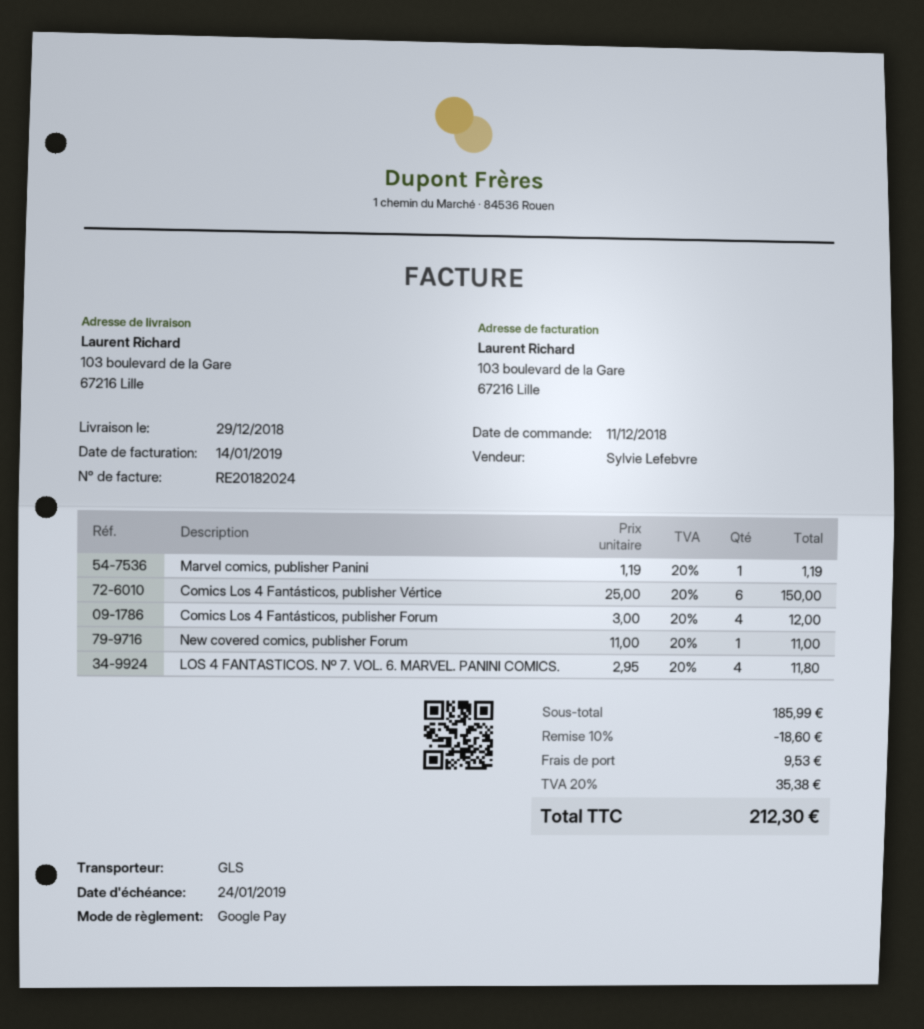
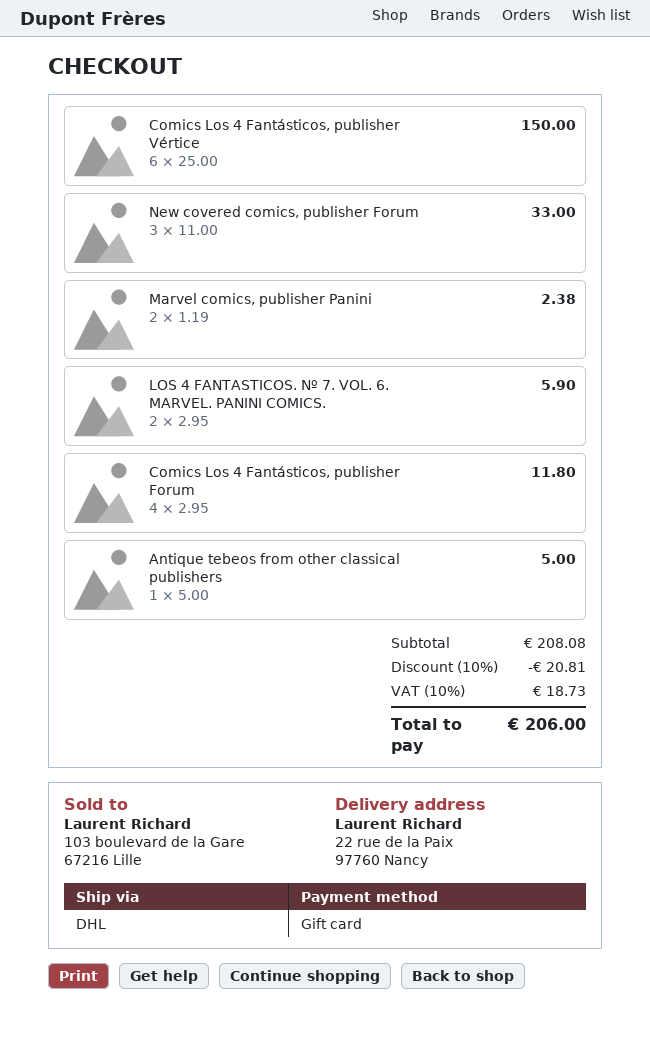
payment method: Google Pay -> gift card
shipping method: GLS -> DHL
ship to: 103 boulevard de la Gare, 67216 Lille -> 22 rue de la Paix, 97760 Nancy
Marvel comics, publisher Panini: 1 x 1.19 = 1.19 -> 2 x 1.19 = 2.38
Comics Los 4 Fantásticos, publisher Forum: 4 x 3.00 = 12.00 -> 4 x 2.95 = 11.80
New covered comics, publisher Forum: 1 x 11.00 = 11.00 -> 3 x 11.00 = 33.00
LOS 4 FANTASTICOS. Nº 7. VOL. 6. MARVEL. PANINI COMICS.: 4 x 2.95 = 11.80 -> 2 x 2.95 = 5.90
Antique tebeos from other classical publishers: none -> 1 x 5.00 = 5.00
subtotal: 185.99 -> 208.08
discount: 10% = 18.60 -> 10% = 20.81
shipping: 9.53 -> none
tax: 20% = 35.38 -> 10% = 18.73
total: 212.30 -> 206.00

